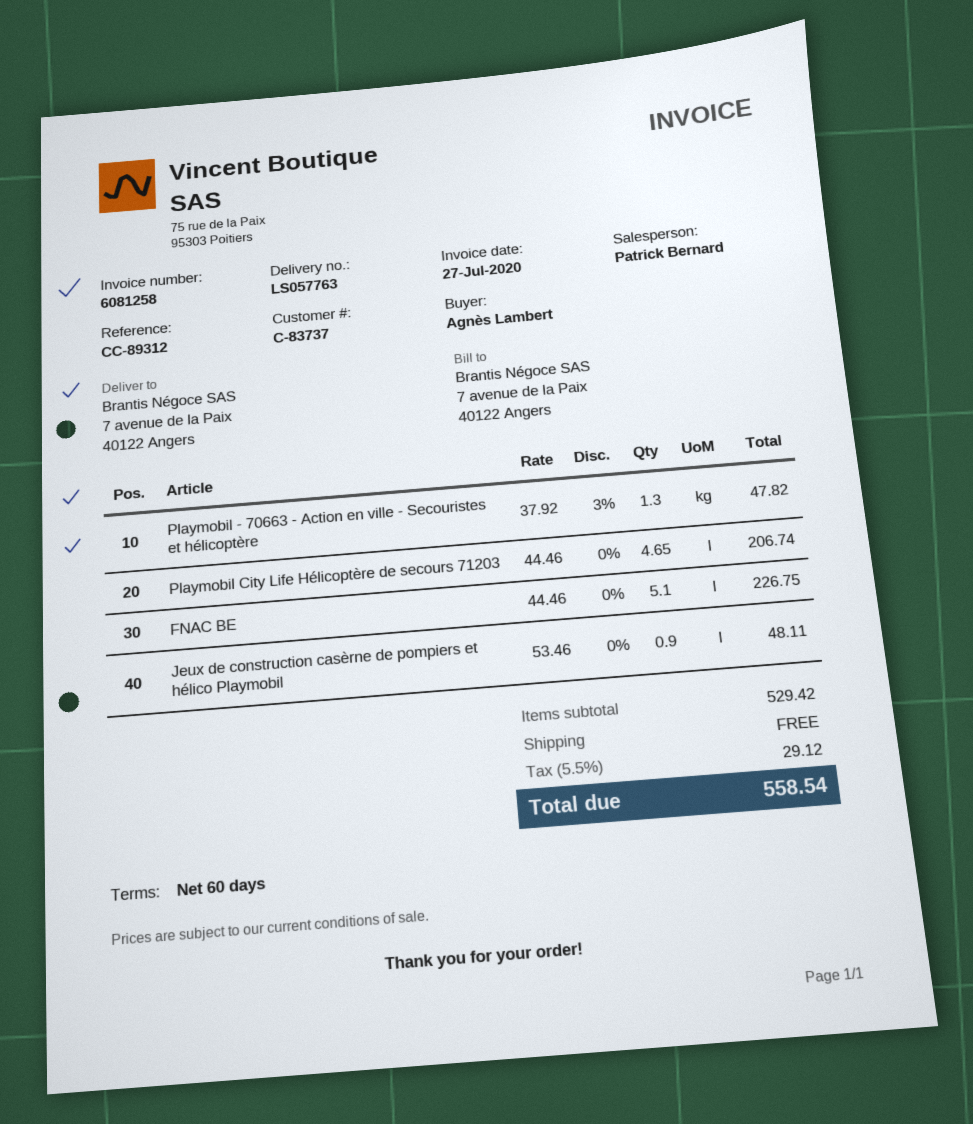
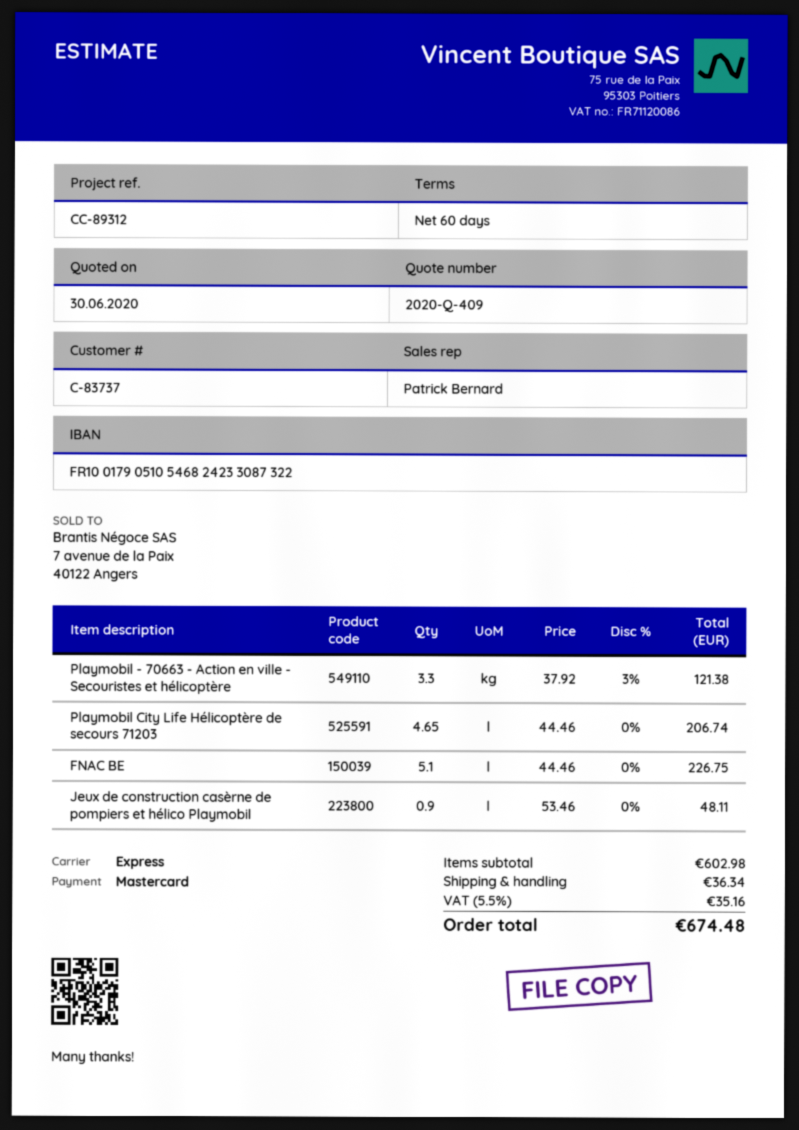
Playmobil - 70663 - Action en ville - Secouristes et hélicoptère: 1.3 x 37.92 - 3% = 47.82 -> 3.3 x 37.92 - 3% = 121.38
subtotal: 529.42 -> 602.98
shipping: 0.00 -> 36.34
tax: 5.5% = 29.12 -> 5.5% = 35.16
total: 558.54 -> 674.48

